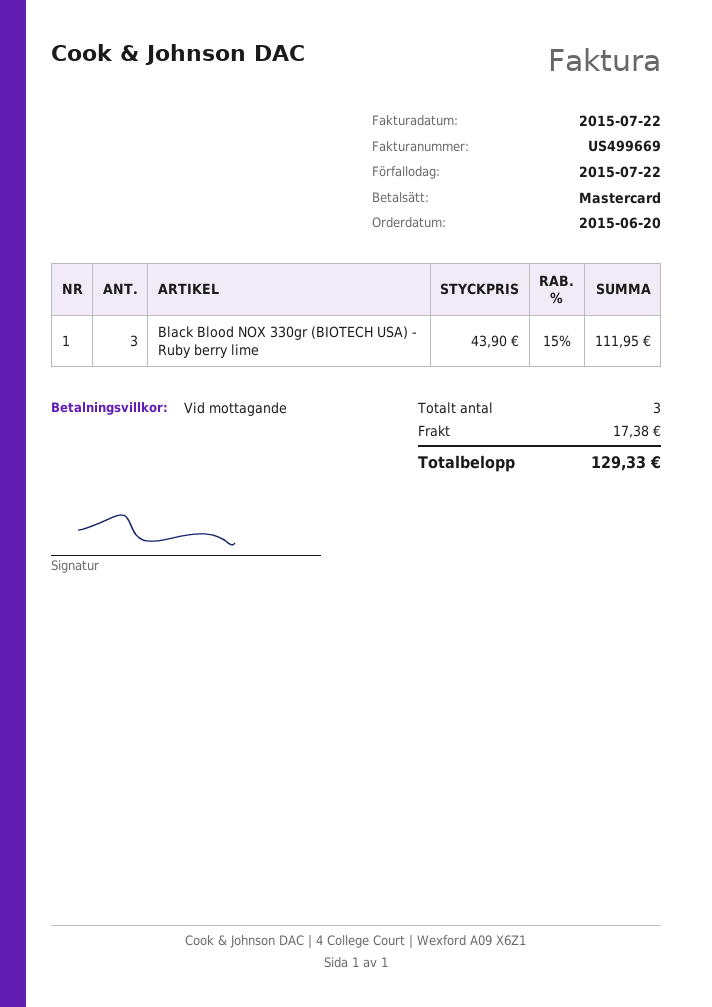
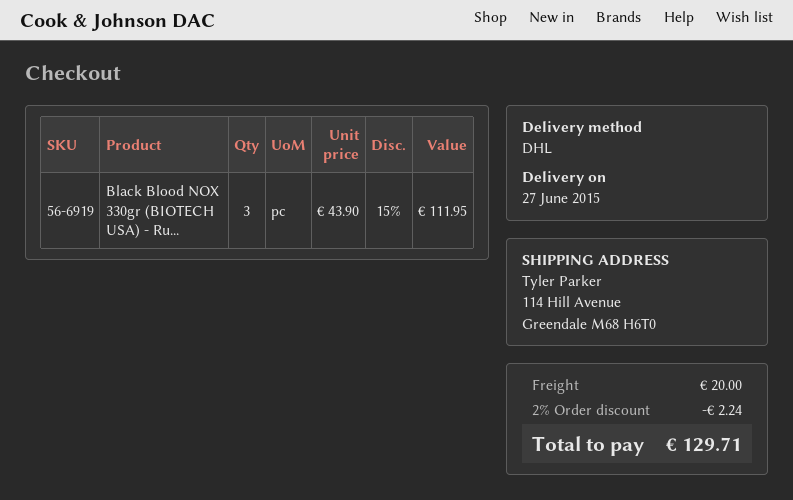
discount: none -> 2% = 2.24
shipping: 17.38 -> 20.00
total: 129.33 -> 129.71

